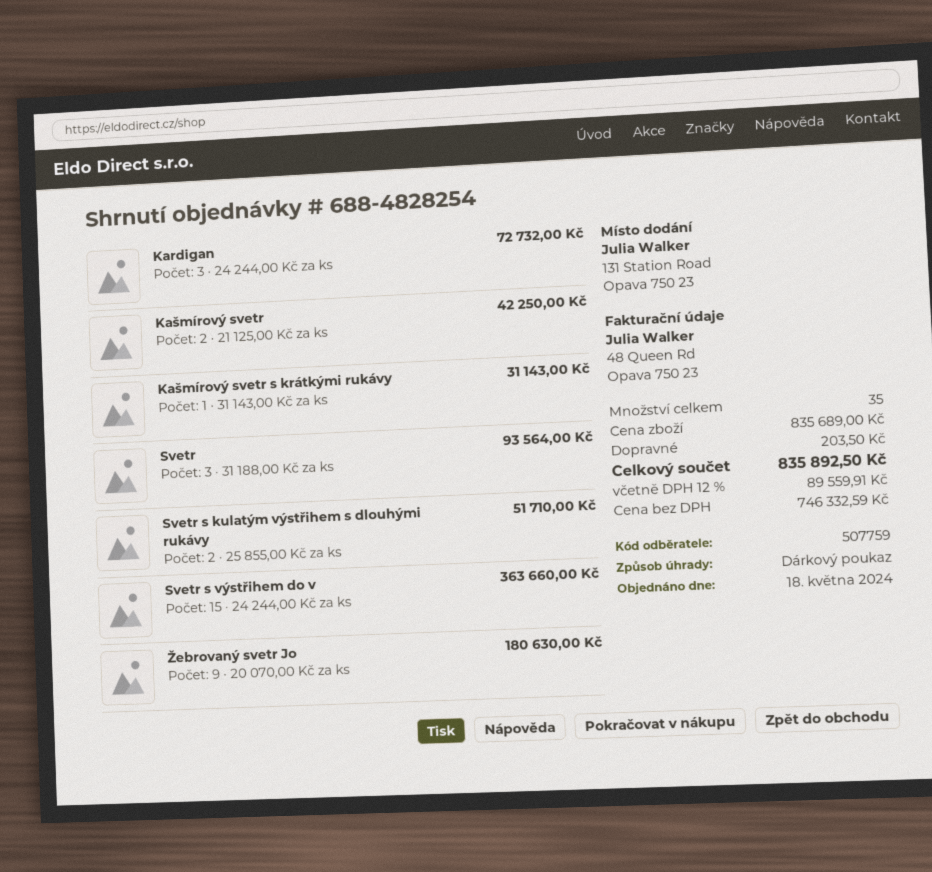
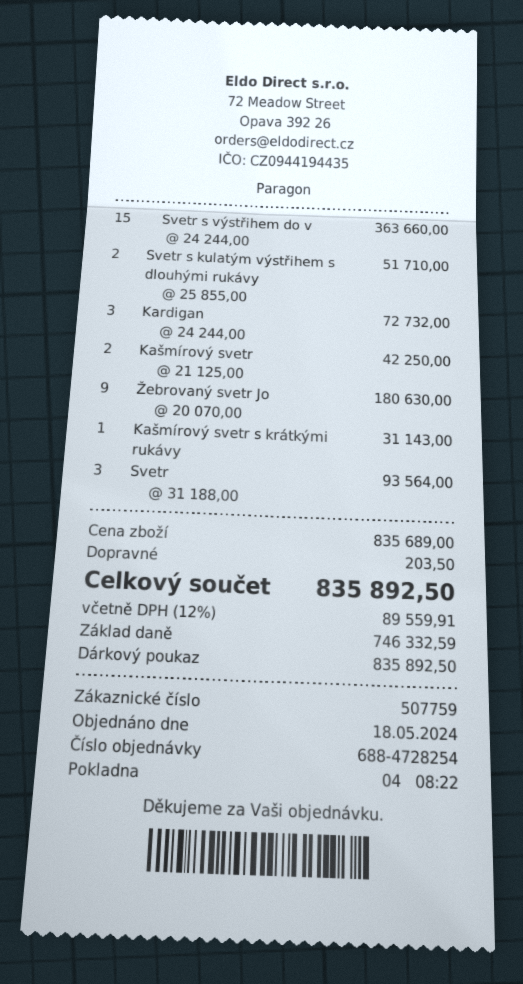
order number: 688-4828254 -> 688-4728254

